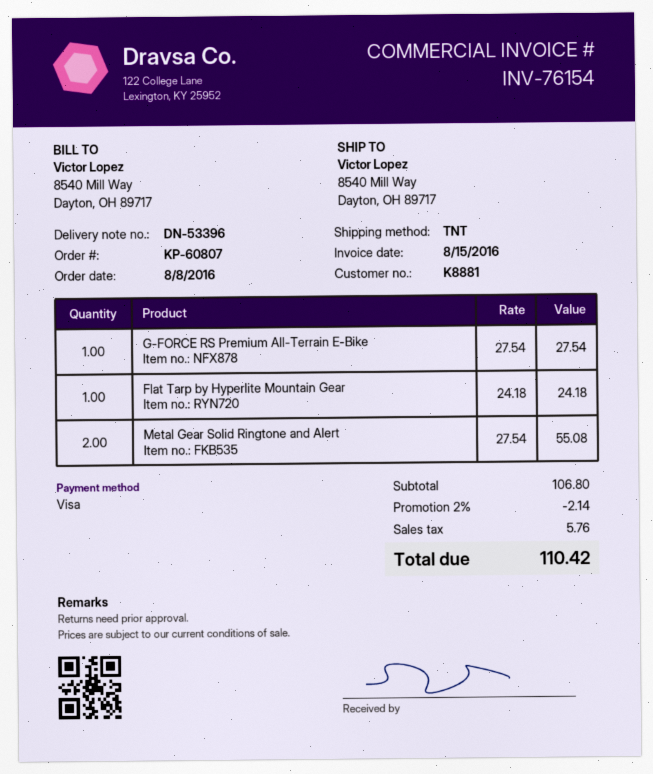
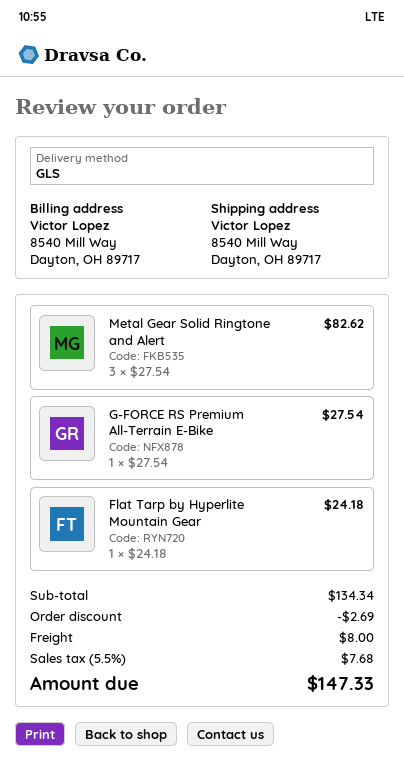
shipping method: TNT -> GLS
Metal Gear Solid Ringtone and Alert: 2 x 27.54 = 55.08 -> 3 x 27.54 = 82.62
subtotal: 106.80 -> 134.34
discount: 2.14 -> 2.69
shipping: none -> 8.00
tax: 5.76 -> 7.68
total: 110.42 -> 147.33

